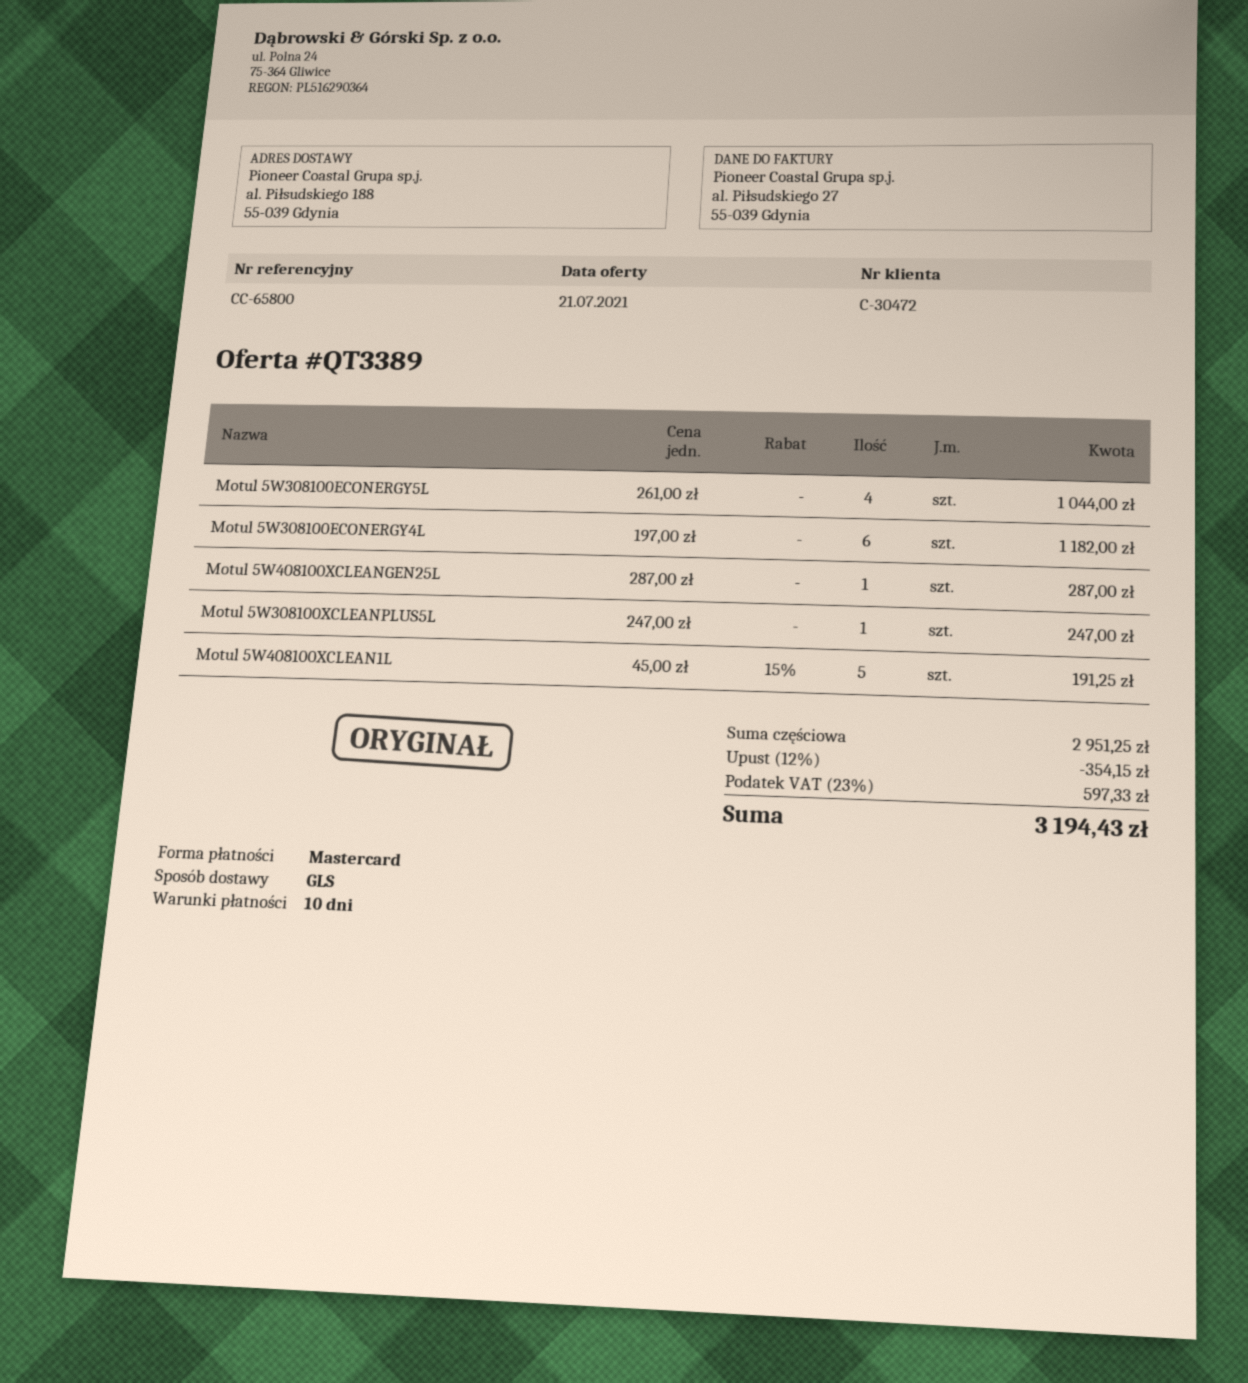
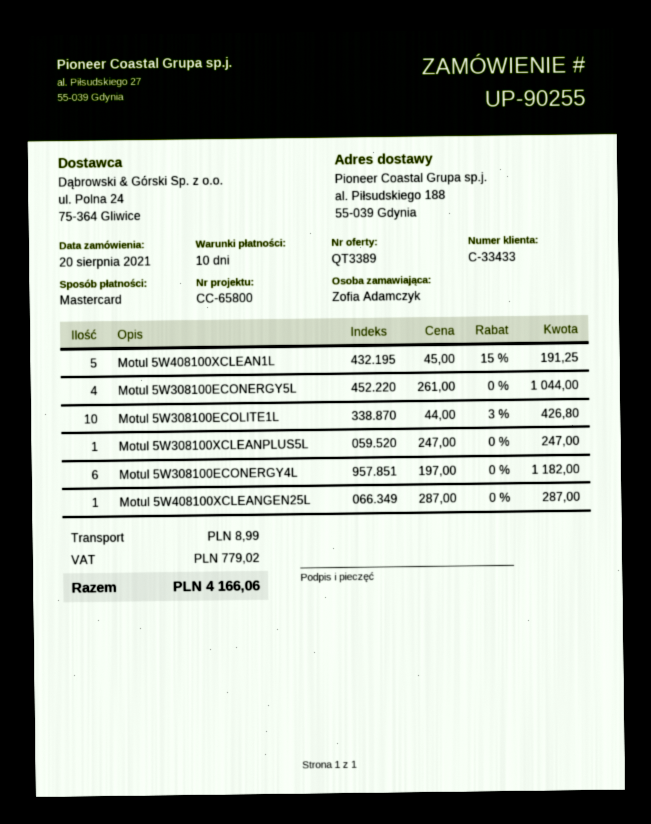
customer number: C-30472 -> C-33433
Motul 5W308100ECOLITE1L: none -> 10 x 44.00 - 3% = 426.80
discount: 12% = 354.15 -> none
shipping: none -> 8.99
tax: 597.33 -> 779.02
total: 3194.43 -> 4166.06

